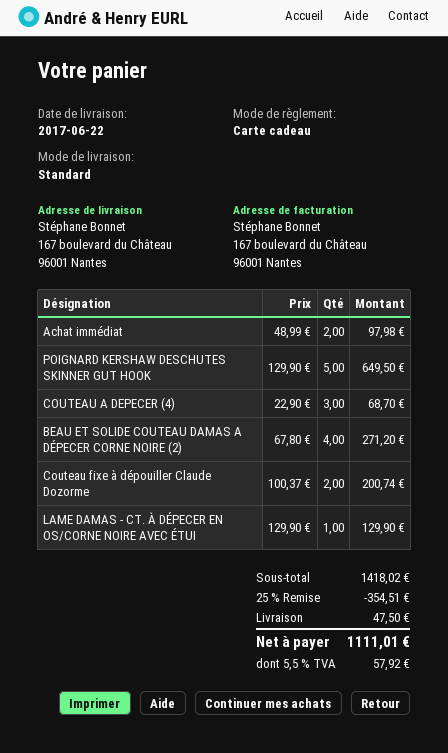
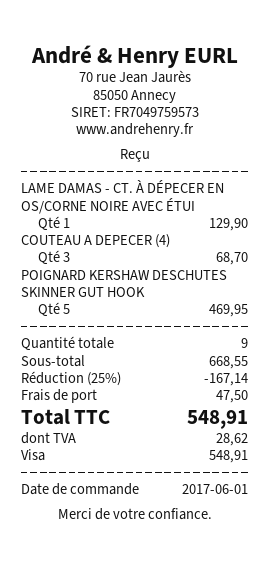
payment method: gift card -> Visa
Achat immédiat: 2 for 97.98 -> none
POIGNARD KERSHAW DESCHUTES SKINNER GUT HOOK: 5 for 649.50 -> 5 for 469.95
BEAU ET SOLIDE COUTEAU DAMAS A DÉPECER CORNE NOIRE (2): 4 for 271.20 -> none
Couteau fixe à dépouiller Claude Dozorme: 2 for 200.74 -> none
subtotal: 1418.02 -> 668.55
discount: 25% = 354.51 -> 25% = 167.14
tax: 57.92 -> 28.62
total: 1111.01 -> 548.91

